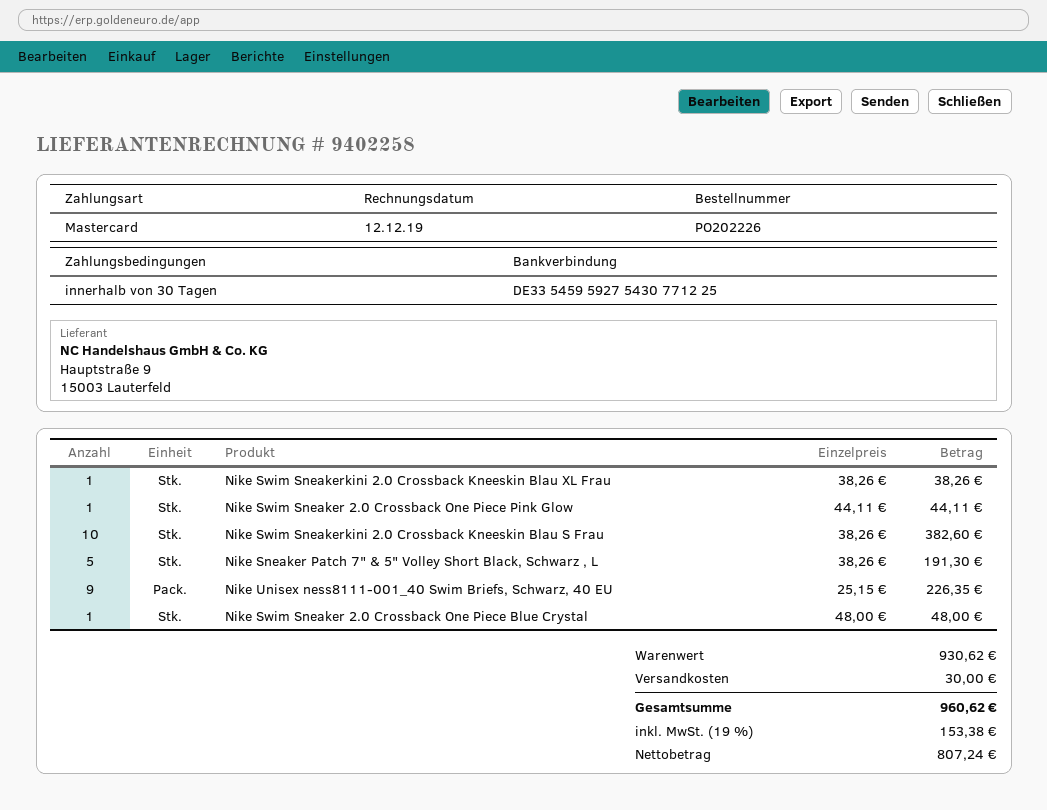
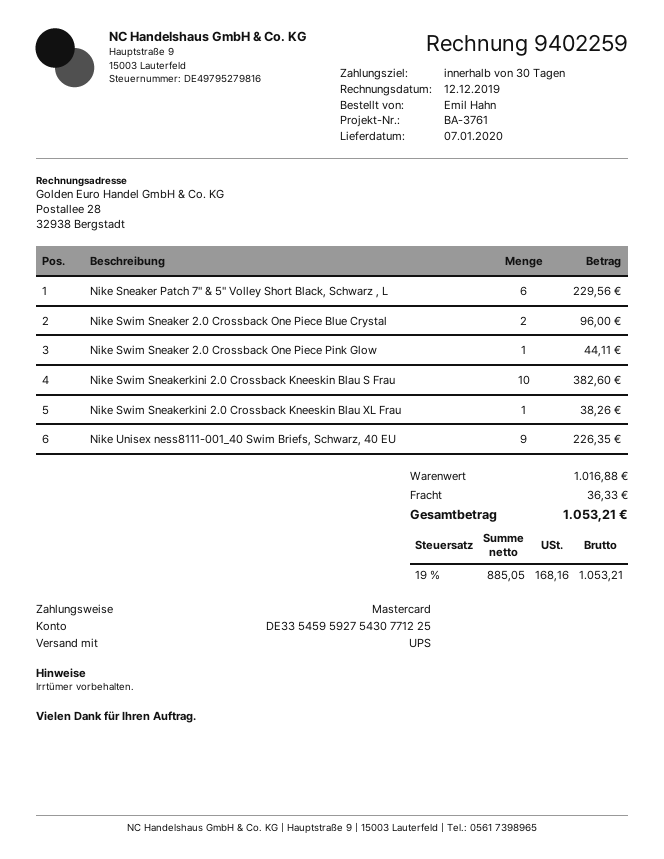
invoice number: 9402258 -> 9402259
Nike Sneaker Patch 7" & 5" Volley Short Black, Schwarz , L: 5 for 191.30 -> 6 for 229.56
Nike Swim Sneaker 2.0 Crossback One Piece Blue Crystal: 1 for 48.00 -> 2 for 96.00
subtotal: 930.62 -> 1016.88
shipping: 30.00 -> 36.33
net: 807.24 -> 885.05
tax: 19% = 153.38 -> 19% = 168.16
total: 960.62 -> 1053.21

